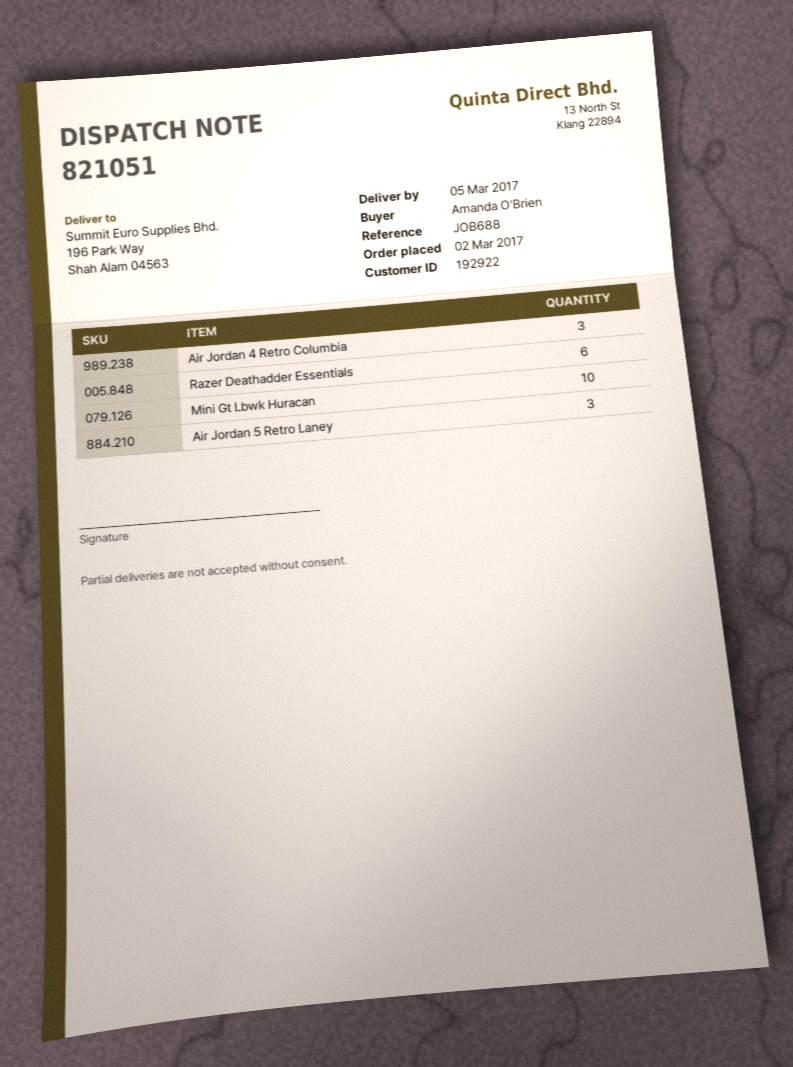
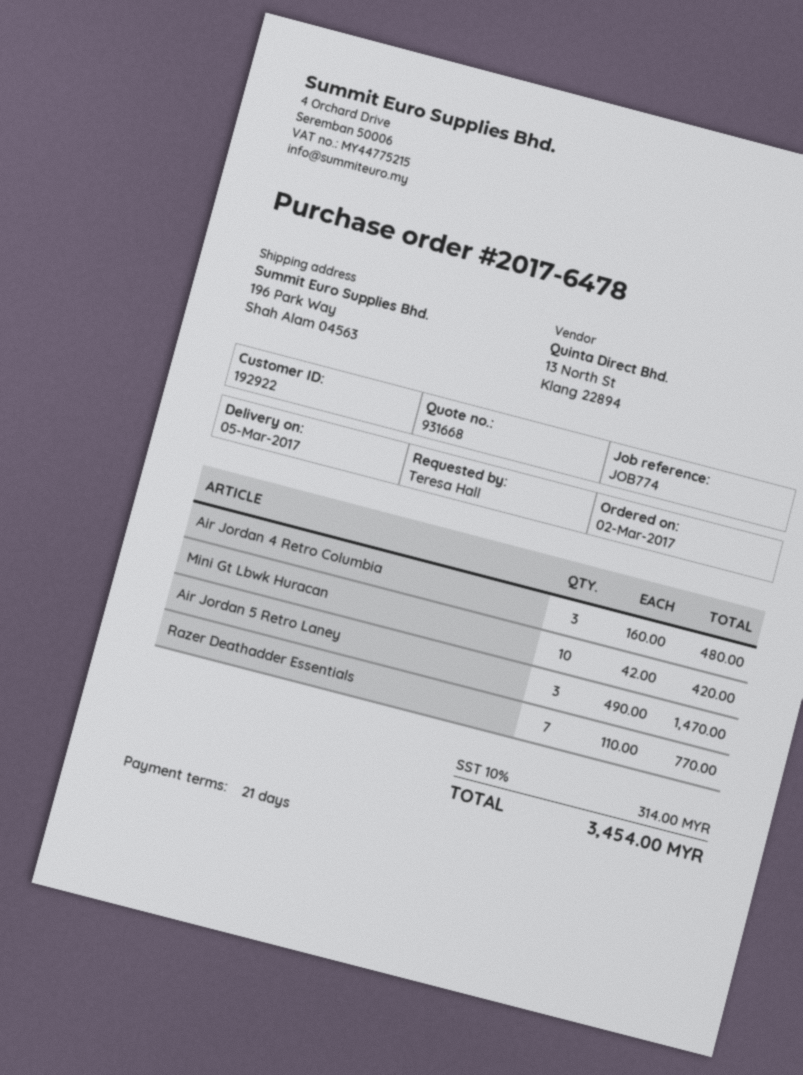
reference: JOB688 -> JOB774
ordered by: Amanda O'Brien -> Teresa Hall
Razer Deathadder Essentials: 6 -> 7

